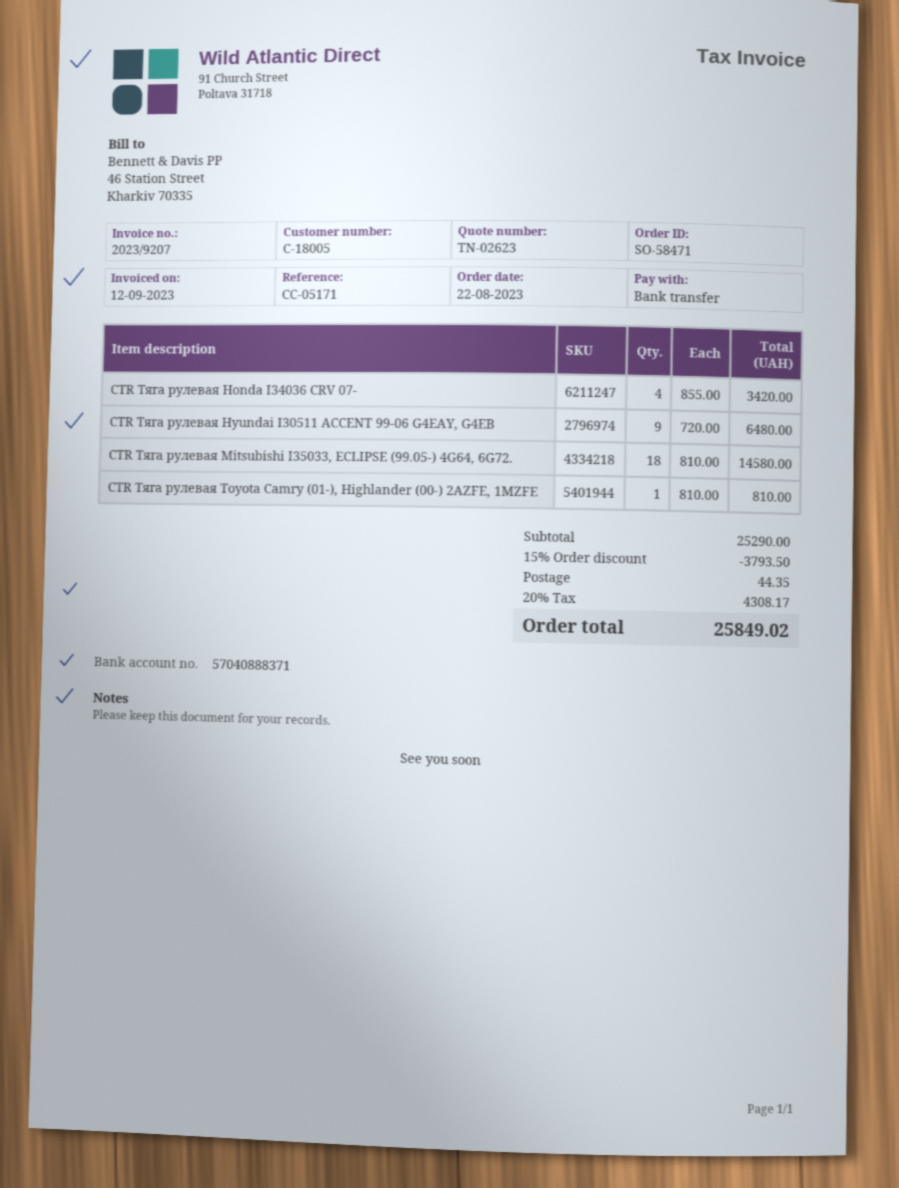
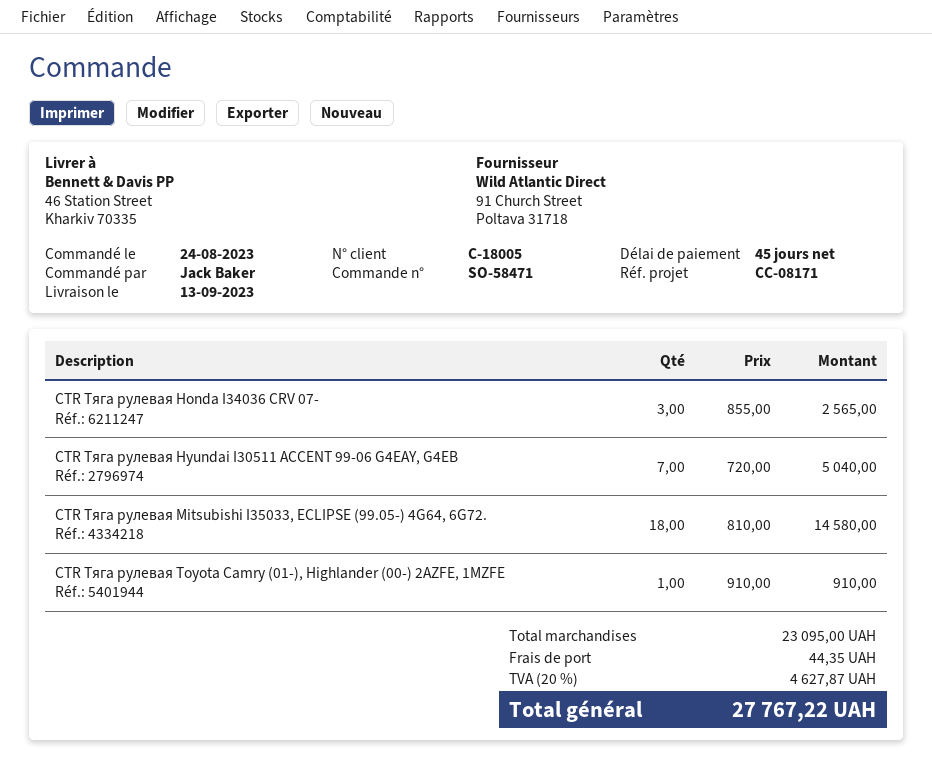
order date: 2023-08-22 -> 2023-08-24
reference: CC-05171 -> CC-08171
CTR Тяга рулевая Honda I34036 CRV 07-: 4 x 855.00 = 3420.00 -> 3 x 855.00 = 2565.00
CTR Тяга рулевая Hyundai I30511 ACCENT 99-06 G4EAY, G4EB: 9 x 720.00 = 6480.00 -> 7 x 720.00 = 5040.00
CTR Тяга рулевая Toyota Camry (01-), Highlander (00-) 2AZFE, 1MZFE: 1 x 810.00 = 810.00 -> 1 x 910.00 = 910.00
subtotal: 25290.00 -> 23095.00
discount: 15% = 3793.50 -> none
tax: 20% = 4308.17 -> 20% = 4627.87
total: 25849.02 -> 27767.22

